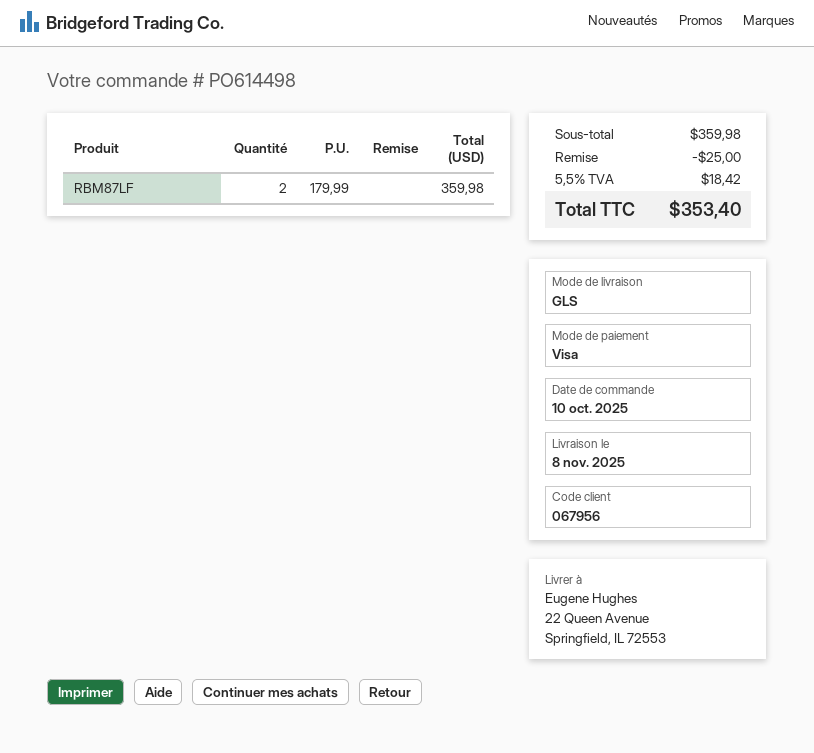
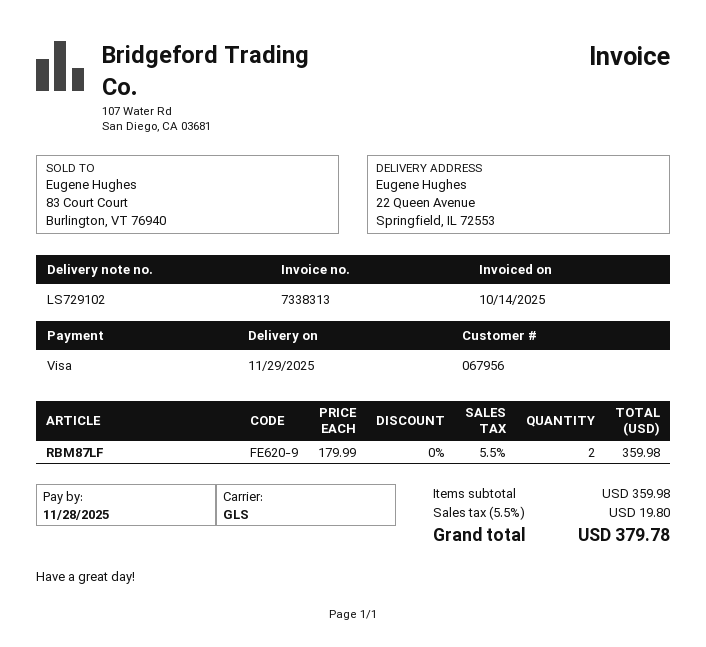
delivery date: 2025-11-08 -> 2025-11-29
discount: 25.00 -> none
tax: 5.5% = 18.42 -> 5.5% = 19.80
total: 353.40 -> 379.78

